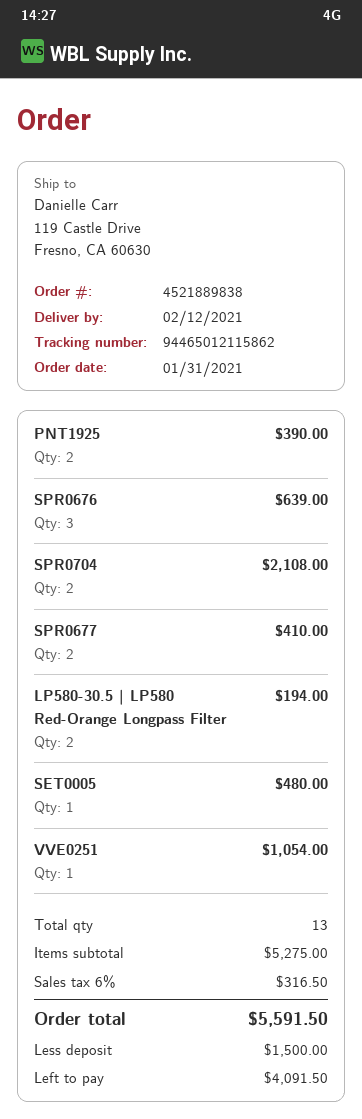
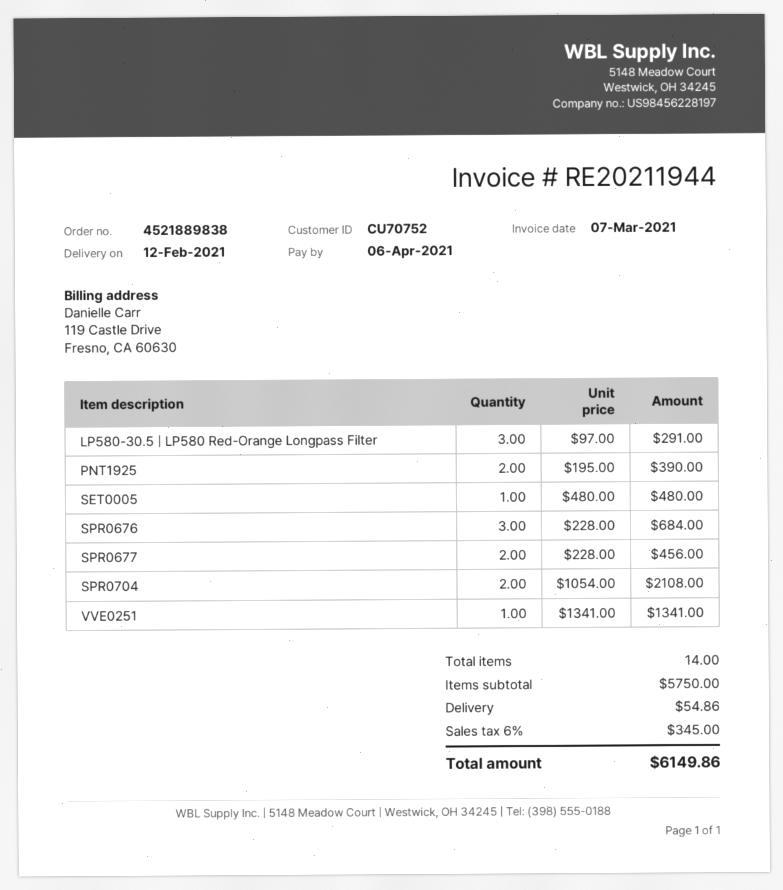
SPR0676: 3 for 639.00 -> 3 for 684.00
SPR0677: 2 for 410.00 -> 2 for 456.00
LP580-30.5 | LP580 Red-Orange Longpass Filter: 2 for 194.00 -> 3 for 291.00
VVE0251: 1 for 1054.00 -> 1 for 1341.00
total quantity: 13 -> 14
subtotal: 5275.00 -> 5750.00
shipping: none -> 54.86
tax: 6% = 316.50 -> 6% = 345.00
total: 5591.50 -> 6149.86

